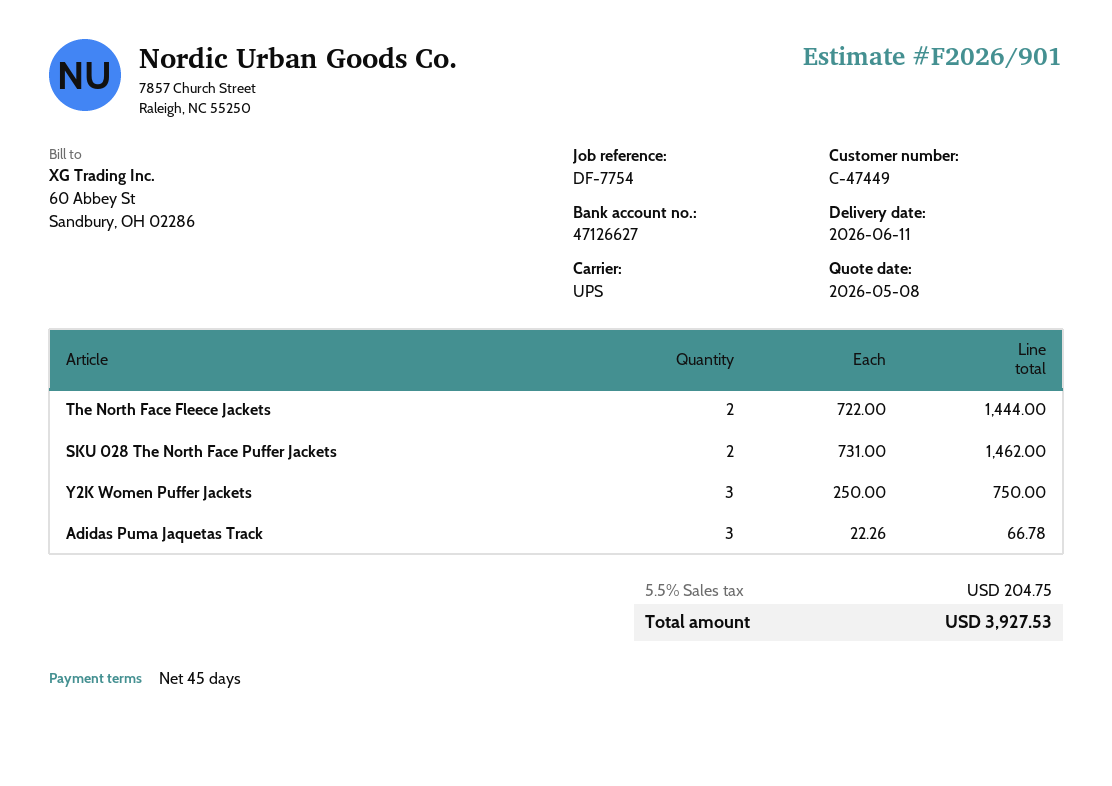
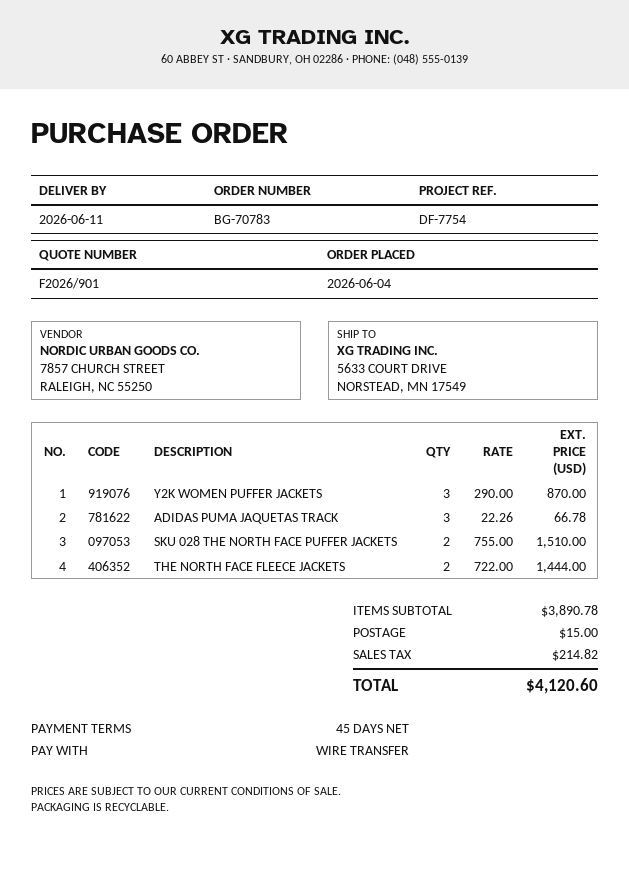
SKU 028 The North Face Puffer Jackets: 2 x 731.00 = 1462.00 -> 2 x 755.00 = 1510.00
Y2K Women Puffer Jackets: 3 x 250.00 = 750.00 -> 3 x 290.00 = 870.00
shipping: none -> 15.00
tax: 204.75 -> 214.82
total: 3927.53 -> 4120.60

